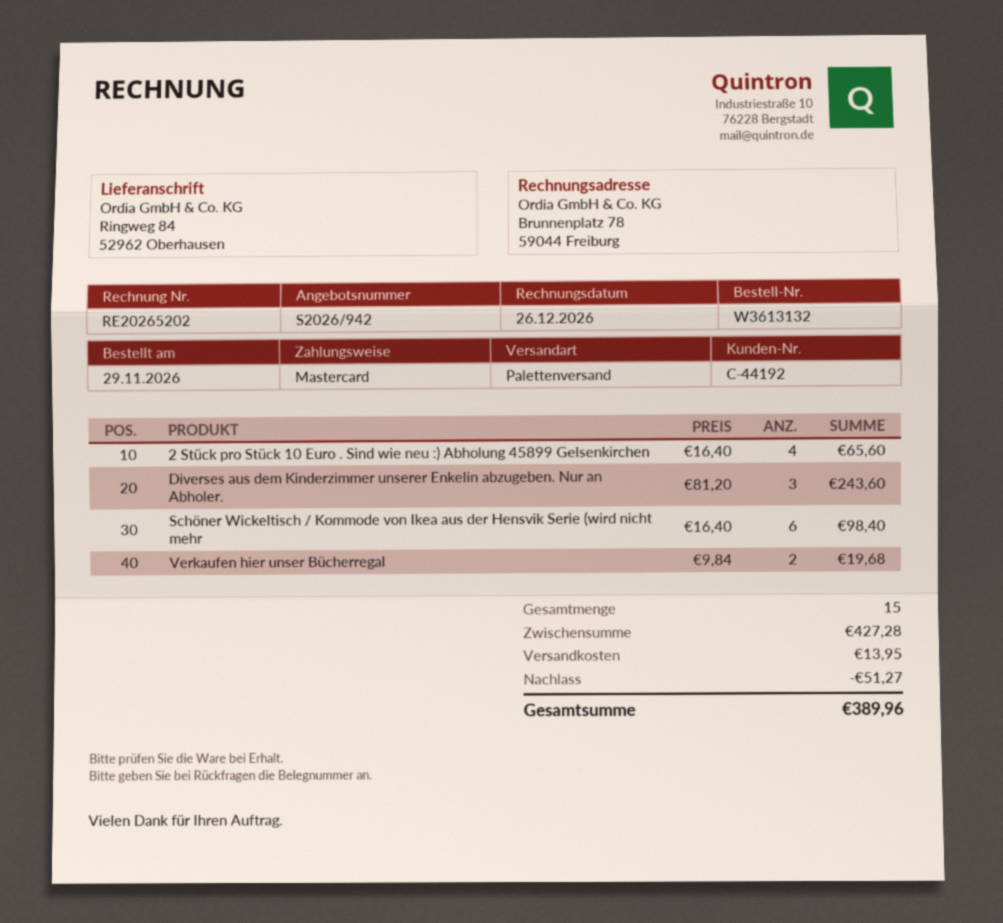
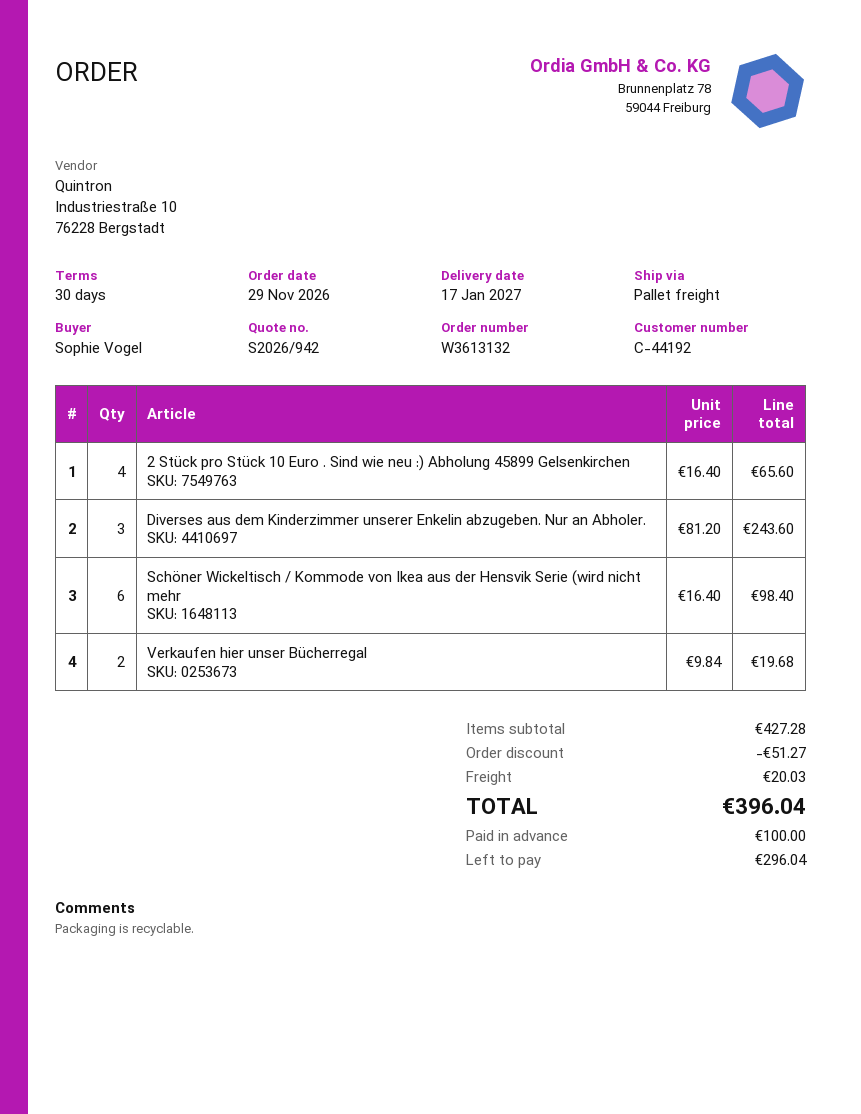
shipping: 13.95 -> 20.03
total: 389.96 -> 396.04

